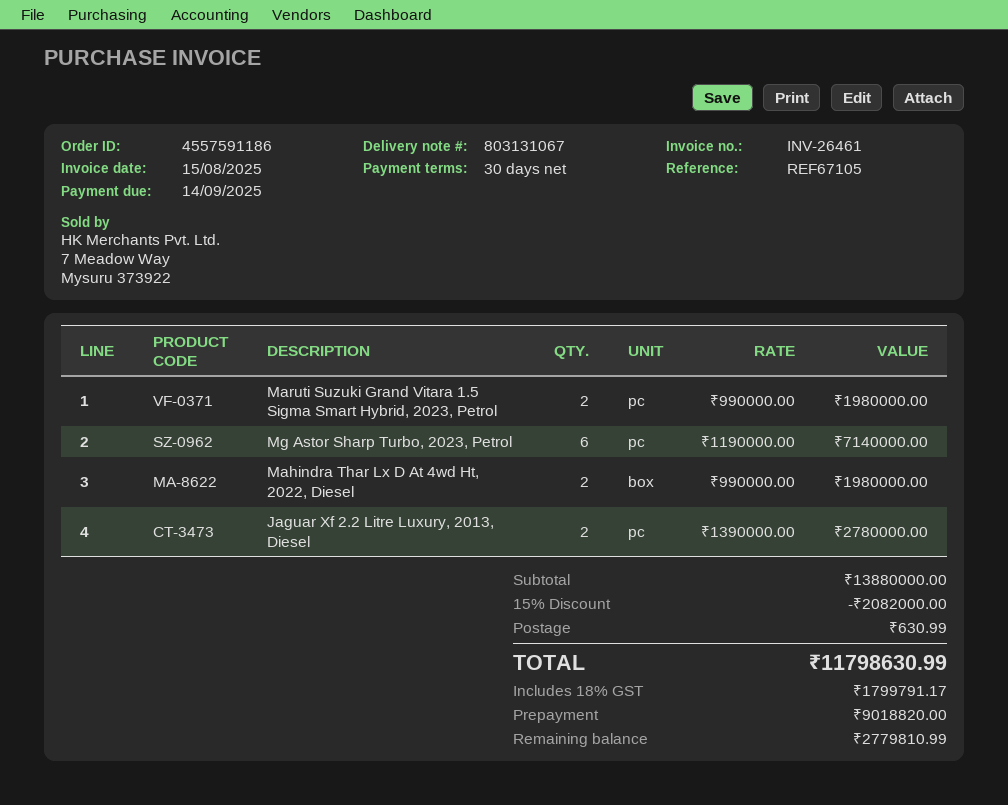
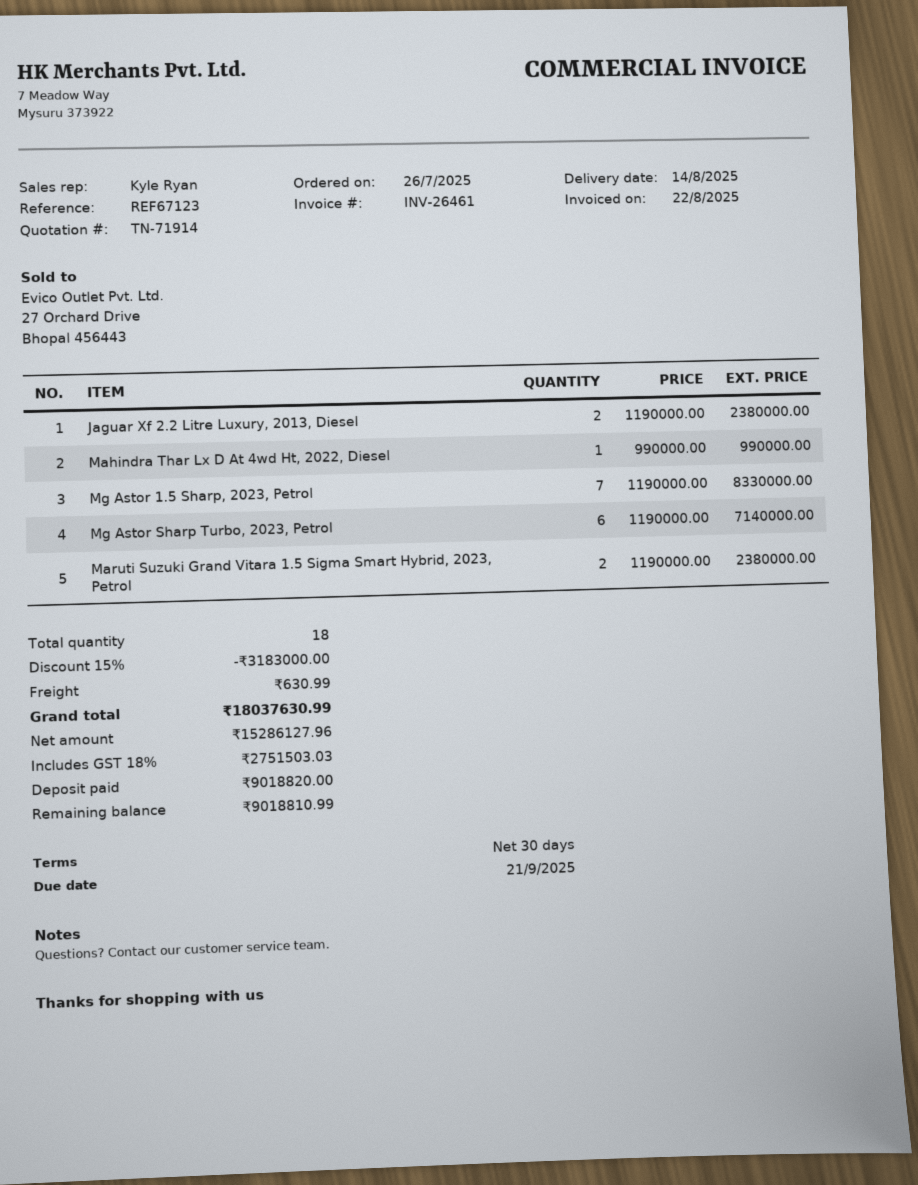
invoice date: 2025-08-15 -> 2025-08-22
due date: 2025-09-14 -> 2025-09-21
reference: REF67105 -> REF67123
Maruti Suzuki Grand Vitara 1.5 Sigma Smart Hybrid, 2023, Petrol: 2 x 990000.00 = 1980000.00 -> 2 x 1190000.00 = 2380000.00
Mahindra Thar Lx D At 4wd Ht, 2022, Diesel: 2 x 990000.00 = 1980000.00 -> 1 x 990000.00 = 990000.00
Jaguar Xf 2.2 Litre Luxury, 2013, Diesel: 2 x 1390000.00 = 2780000.00 -> 2 x 1190000.00 = 2380000.00
Mg Astor 1.5 Sharp, 2023, Petrol: none -> 7 x 1190000.00 = 8330000.00
discount: 15% = 2082000.00 -> 15% = 3183000.00
tax: 18% = 1799791.17 -> 18% = 2751503.03
total: 11798630.99 -> 18037630.99
balance: 2779810.99 -> 9018810.99

